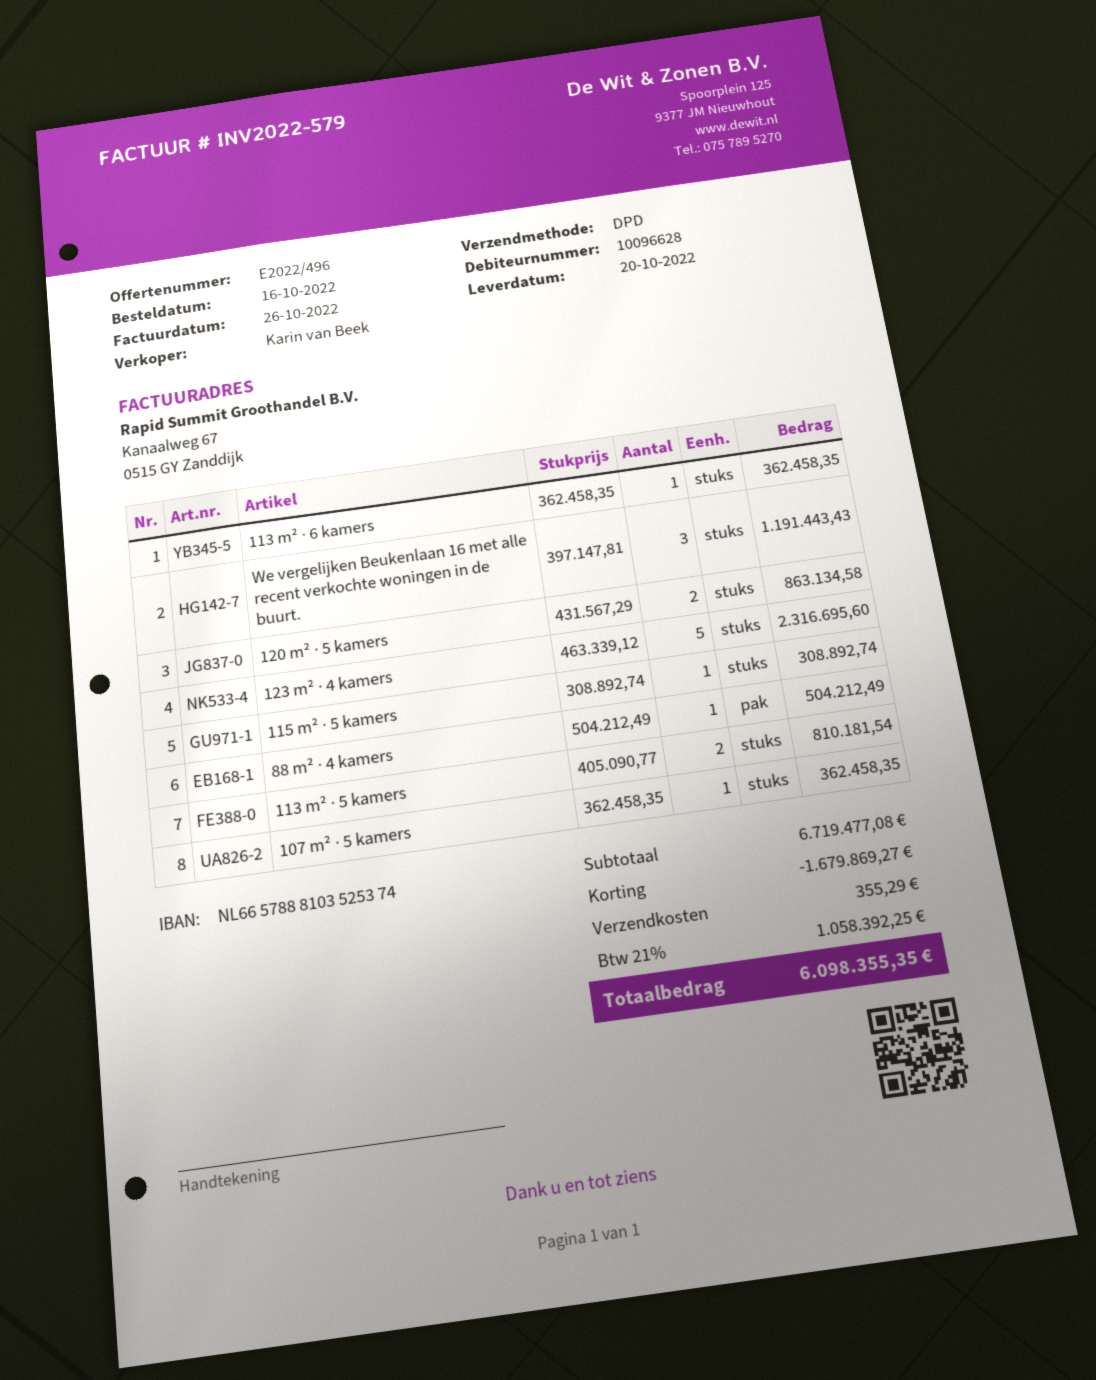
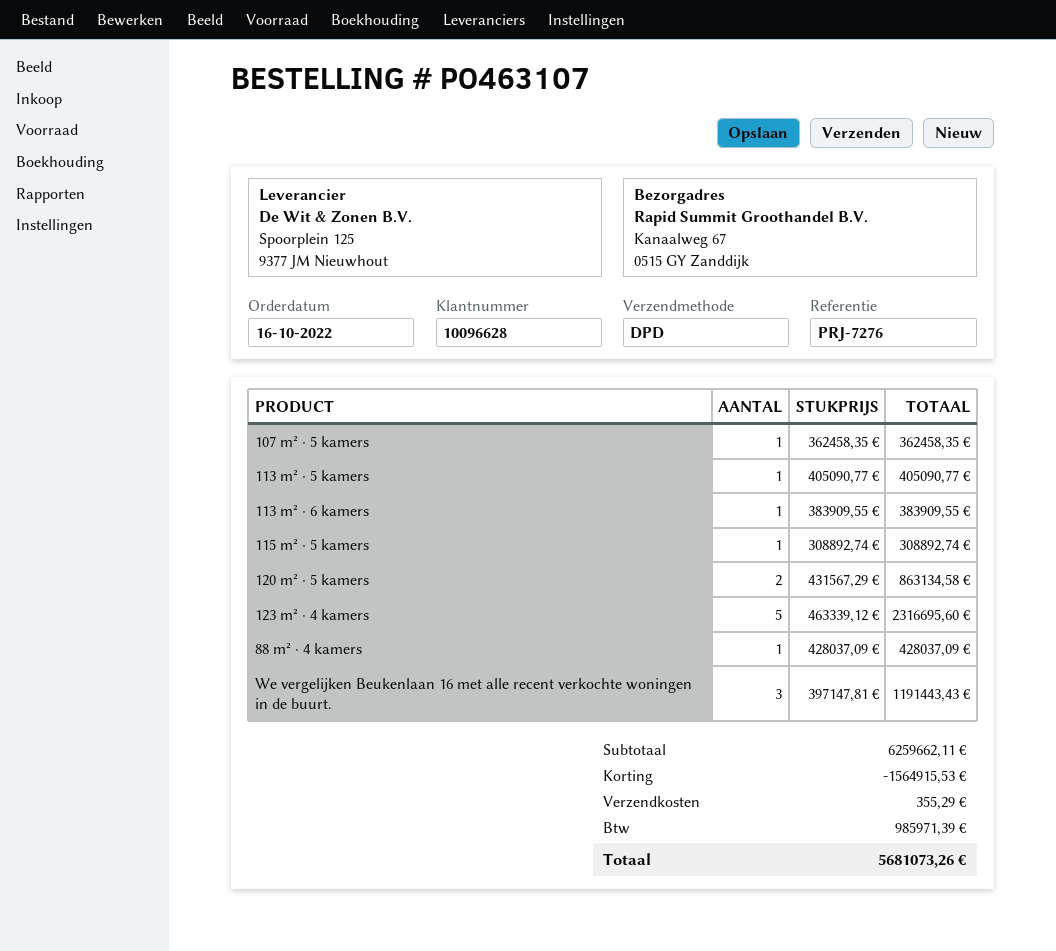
113 m² · 6 kamers: 1 x 362458.35 = 362458.35 -> 1 x 383909.55 = 383909.55
88 m² · 4 kamers: 1 x 504212.49 = 504212.49 -> 1 x 428037.09 = 428037.09
113 m² · 5 kamers: 2 x 405090.77 = 810181.54 -> 1 x 405090.77 = 405090.77
subtotal: 6719477.08 -> 6259662.11
discount: 1679869.27 -> 1564915.53
tax: 1058392.25 -> 985971.39
total: 6098355.35 -> 5681073.26

